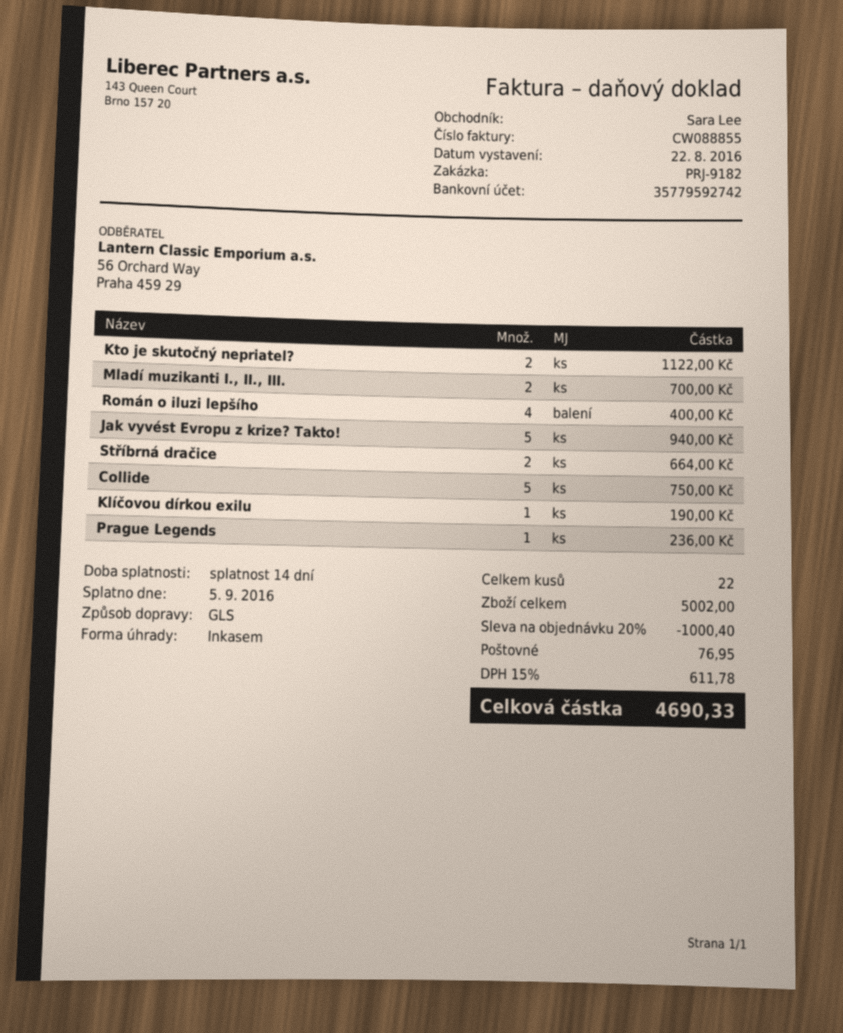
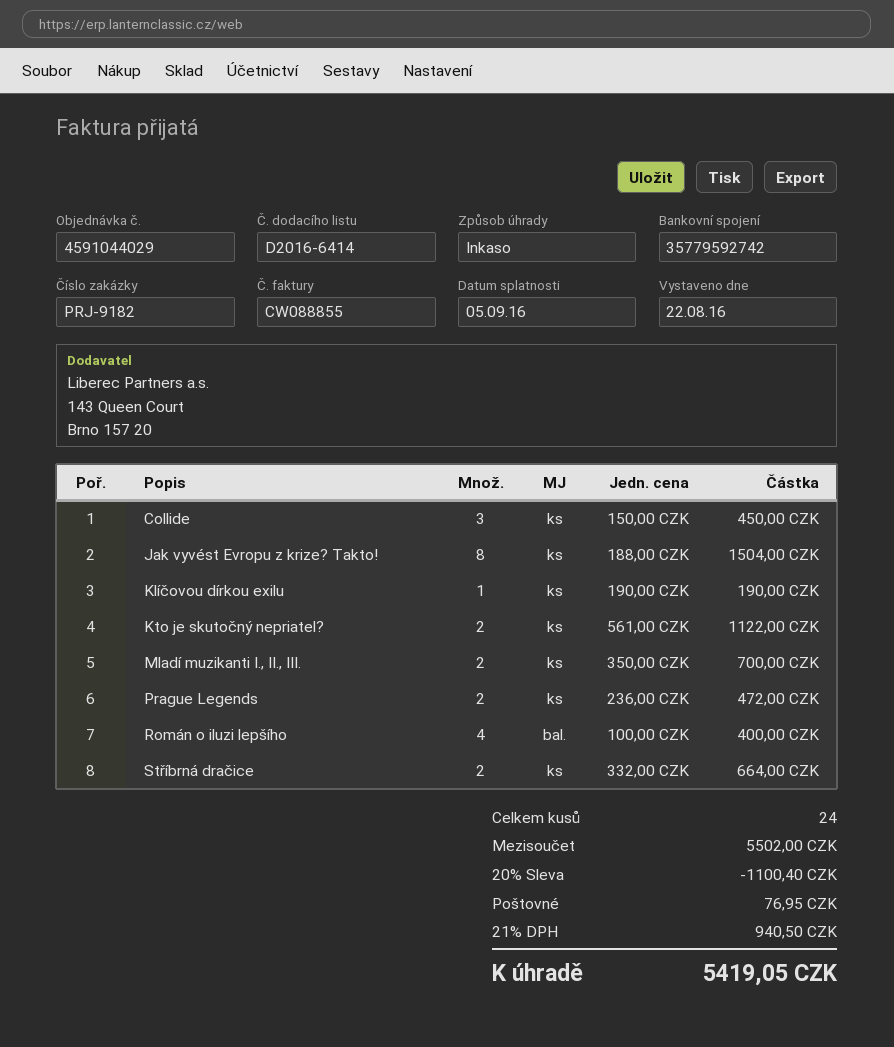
Jak vyvést Evropu z krize? Takto!: 5 for 940.00 -> 8 for 1504.00
Collide: 5 for 750.00 -> 3 for 450.00
Prague Legends: 1 for 236.00 -> 2 for 472.00
total quantity: 22 -> 24
subtotal: 5002.00 -> 5502.00
discount: 20% = 1000.40 -> 20% = 1100.40
tax: 15% = 611.78 -> 21% = 940.50
total: 4690.33 -> 5419.05

